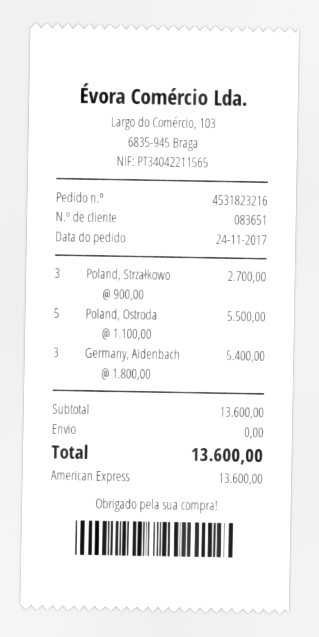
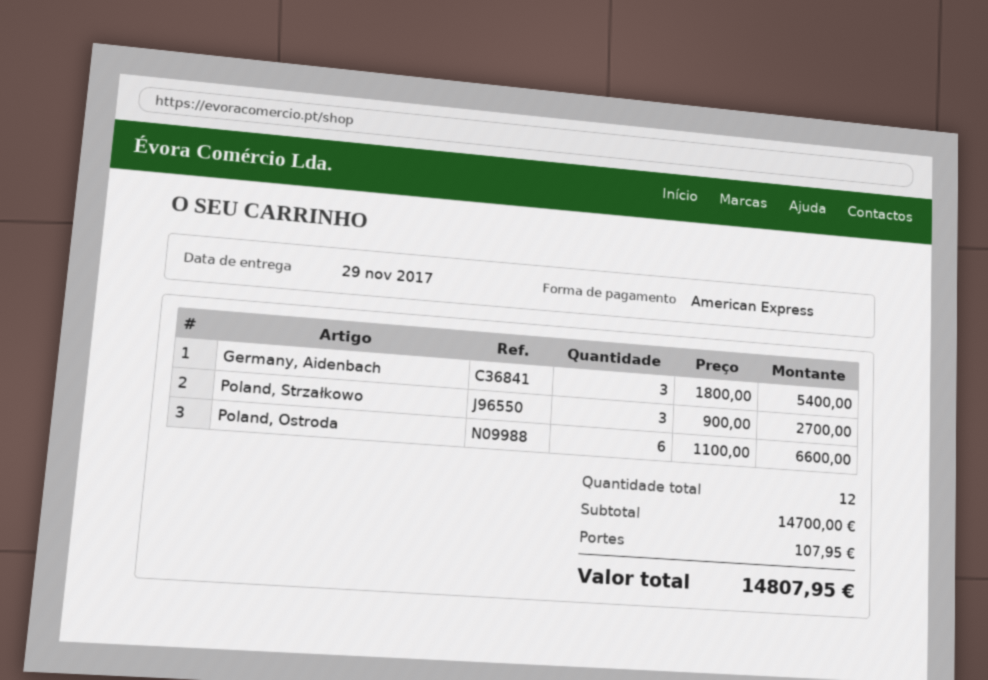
Poland, Ostroda: 5 x 1100.00 = 5500.00 -> 6 x 1100.00 = 6600.00
subtotal: 13600.00 -> 14700.00
shipping: 0.00 -> 107.95
total: 13600.00 -> 14807.95

